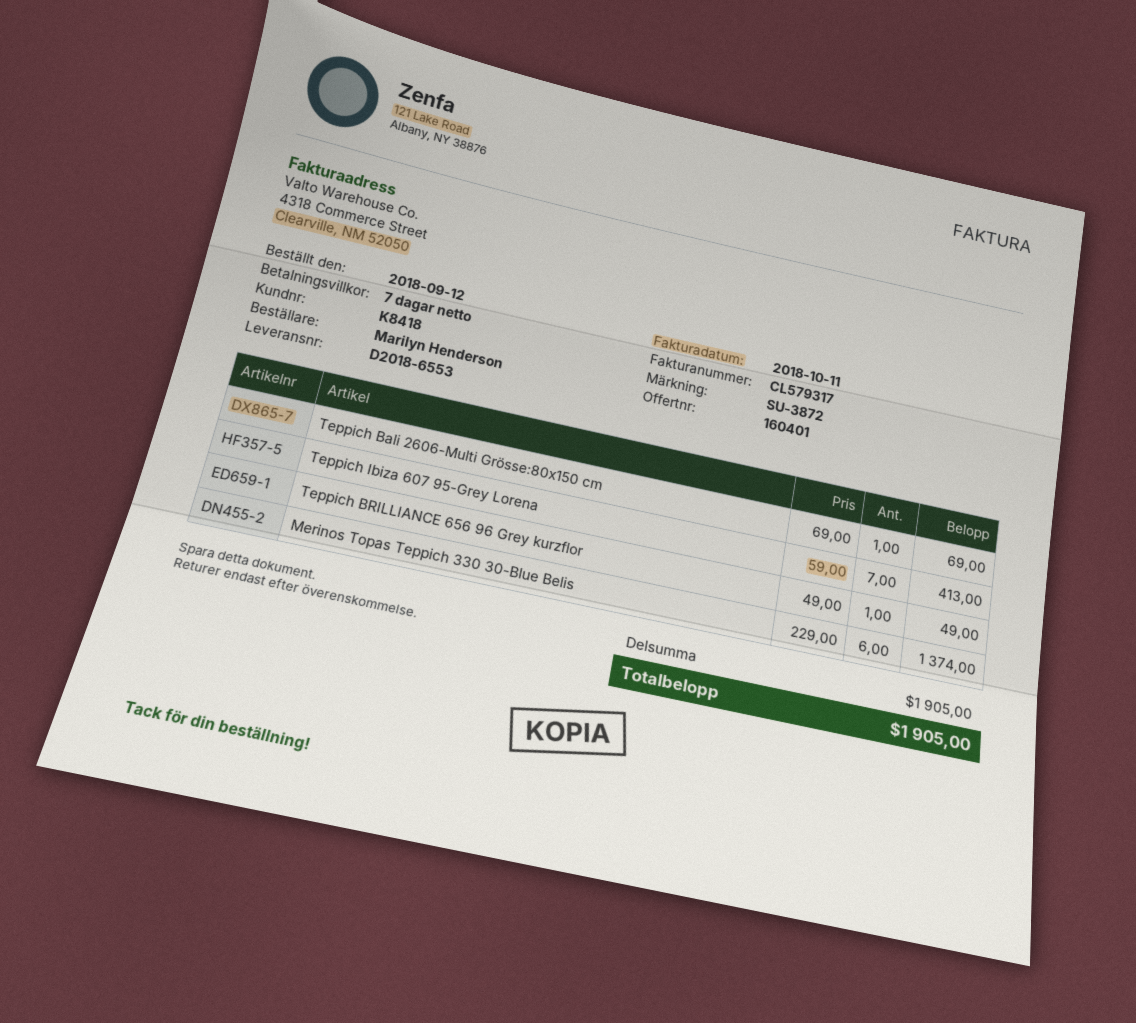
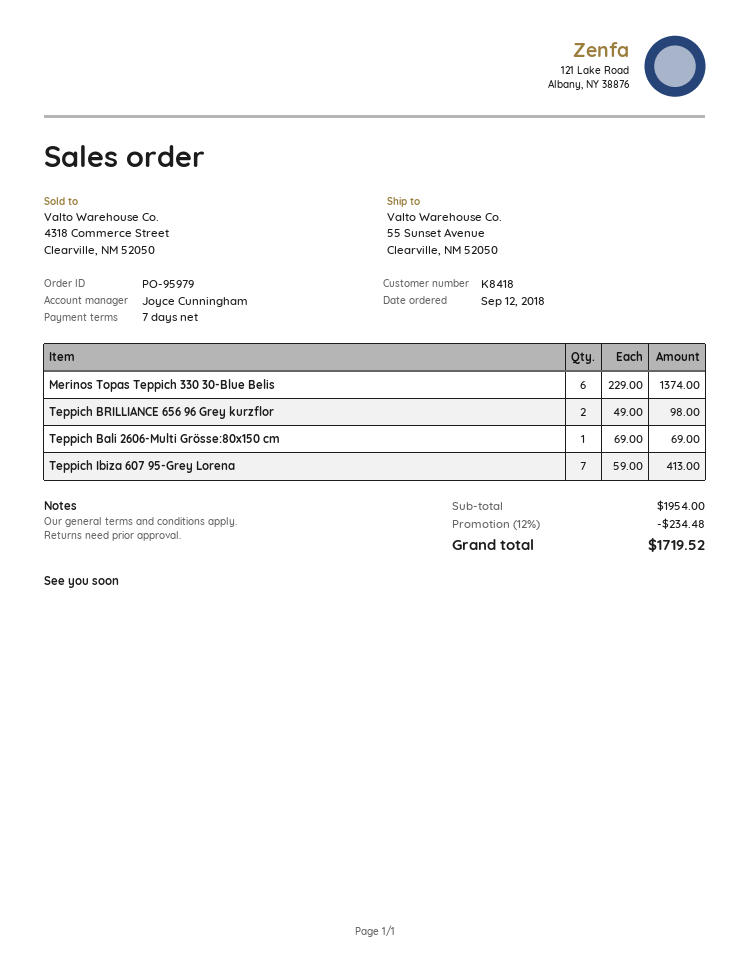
Teppich BRILLIANCE 656 96 Grey kurzflor: 1 x 49.00 = 49.00 -> 2 x 49.00 = 98.00
subtotal: 1905.00 -> 1954.00
discount: none -> 12% = 234.48
total: 1905.00 -> 1719.52

